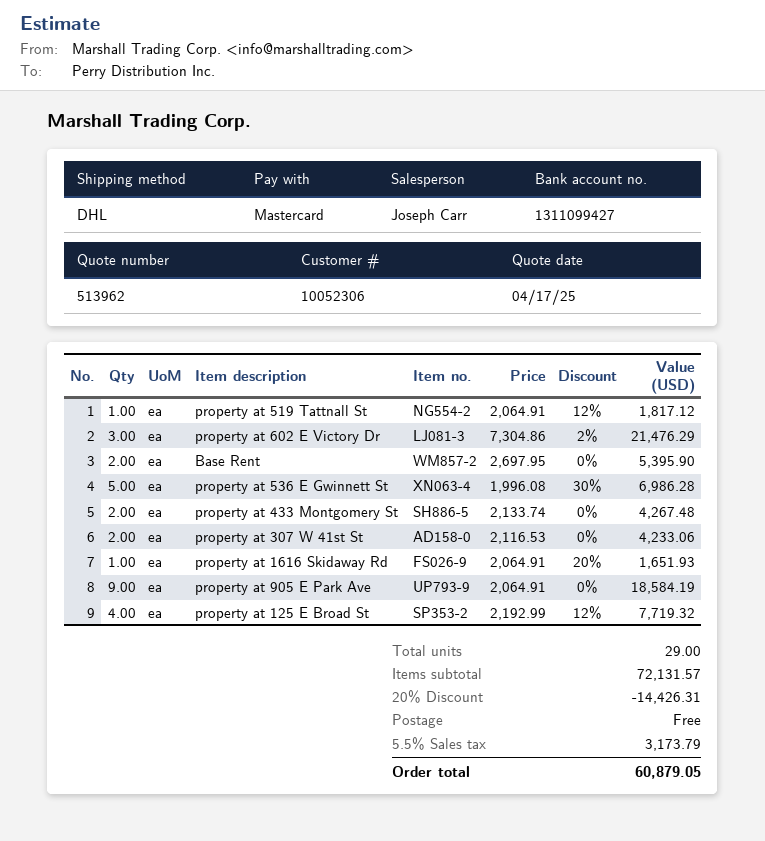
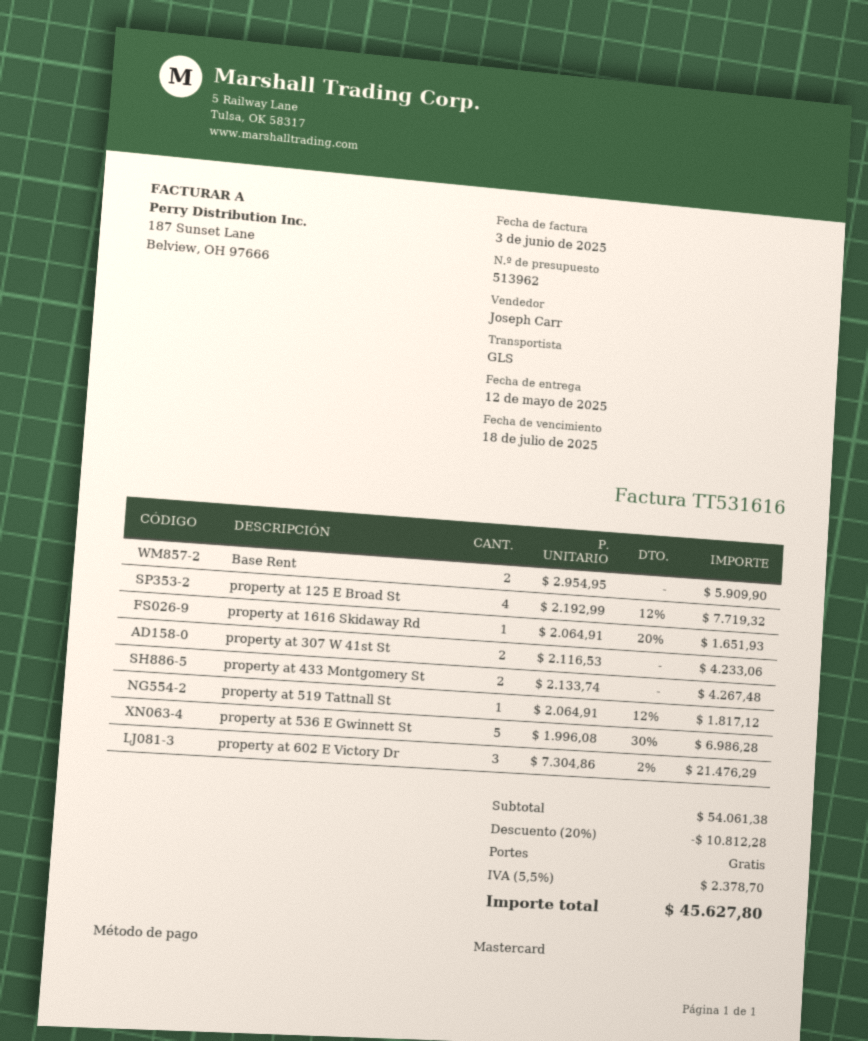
shipping method: DHL -> GLS
Base Rent: 2 x 2697.95 = 5395.90 -> 2 x 2954.95 = 5909.90
property at 905 E Park Ave: 9 x 2064.91 = 18584.19 -> none
subtotal: 72131.57 -> 54061.38
discount: 20% = 14426.31 -> 20% = 10812.28
tax: 5.5% = 3173.79 -> 5.5% = 2378.70
total: 60879.05 -> 45627.80

